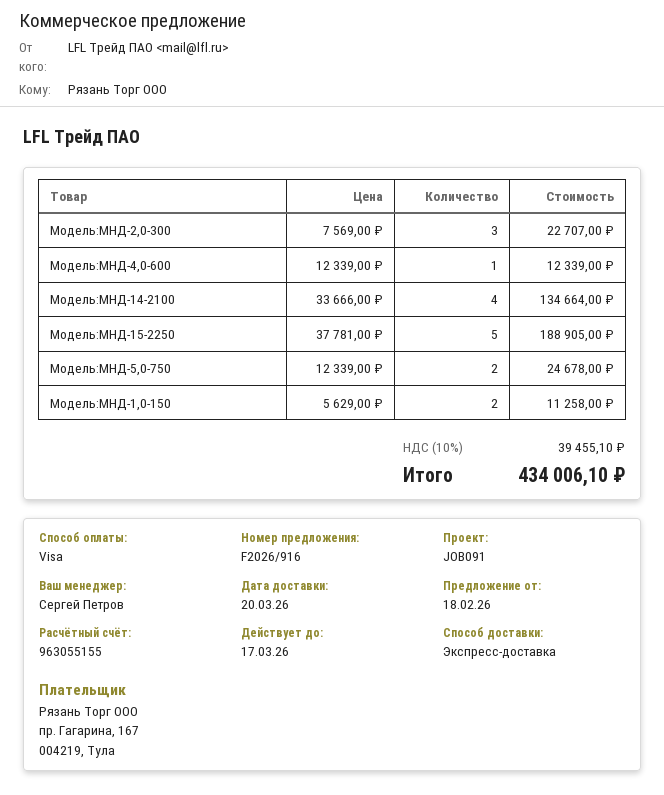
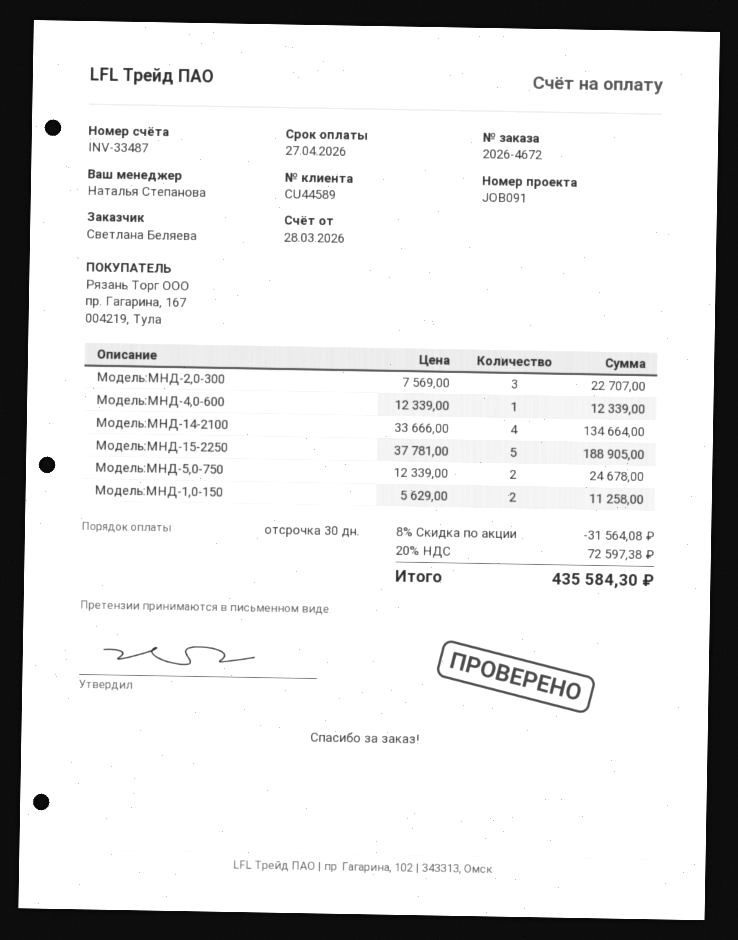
sales rep: Сергей Петров -> Наталья Степанова
discount: none -> 8% = 31564.08
tax: 10% = 39455.10 -> 20% = 72597.38
total: 434006.10 -> 435584.30

